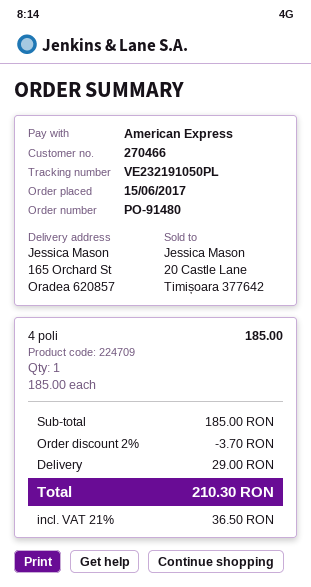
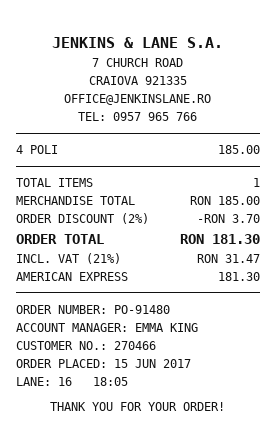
shipping: 29.00 -> none
tax: 21% = 36.50 -> 21% = 31.47
total: 210.30 -> 181.30

